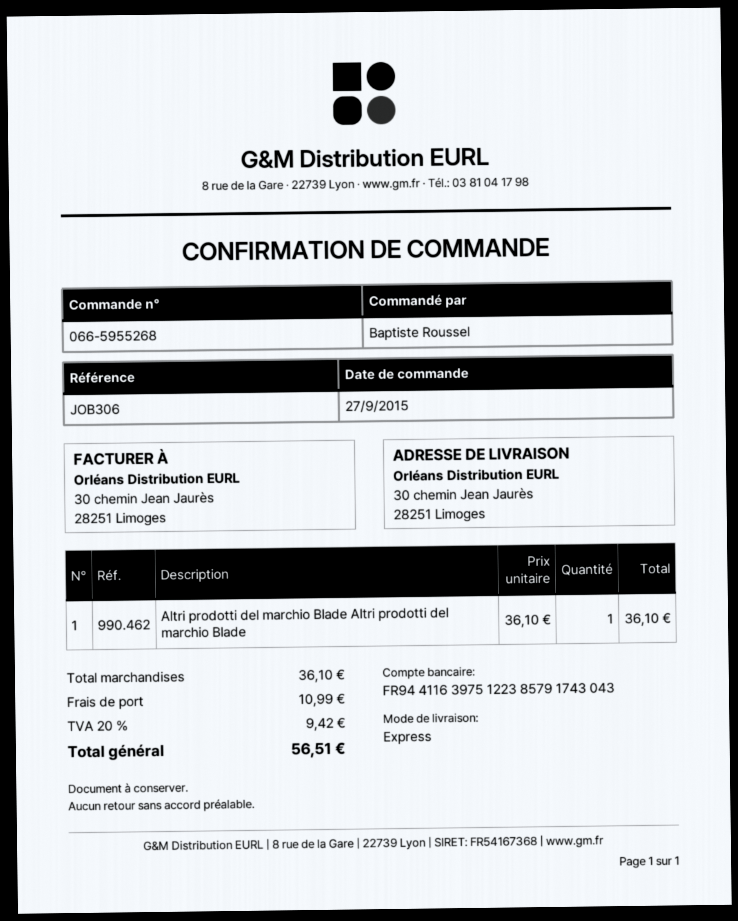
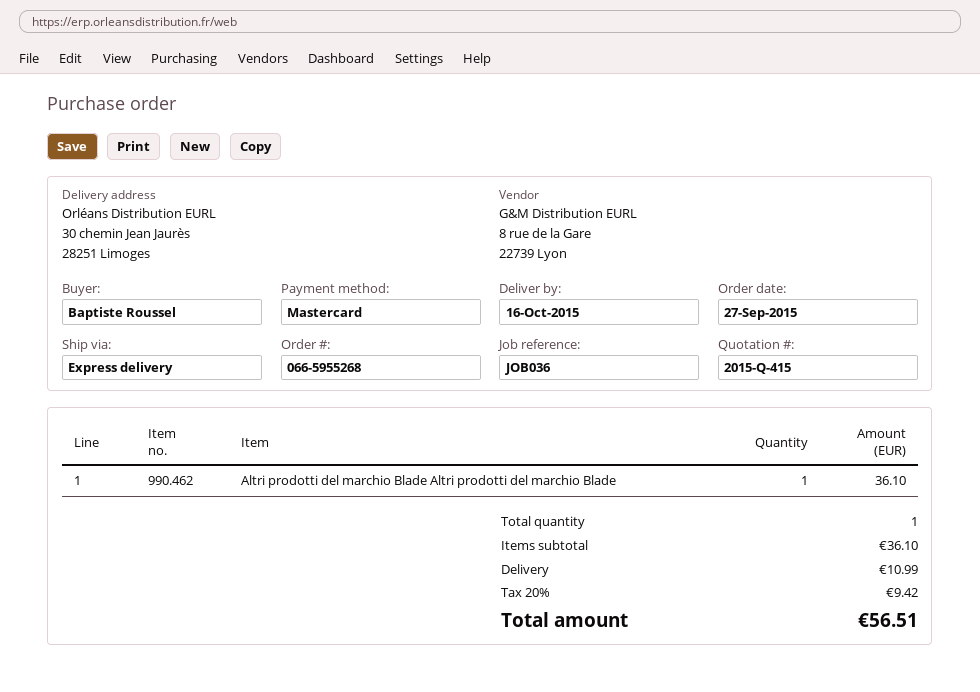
reference: JOB306 -> JOB036

